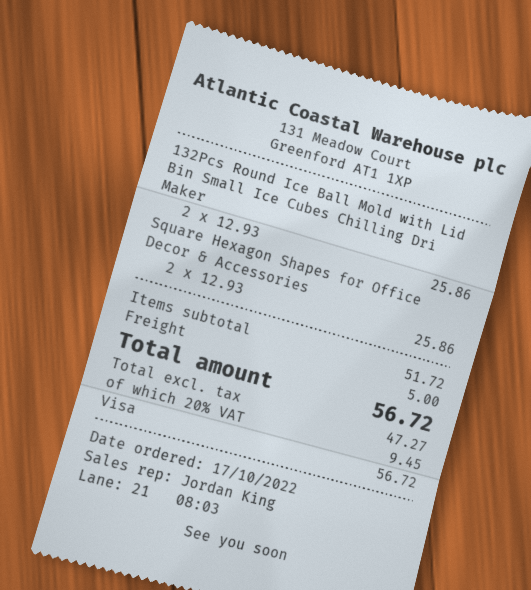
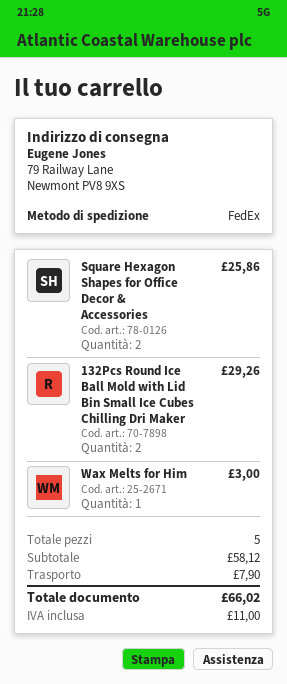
132Pcs Round Ice Ball Mold with Lid Bin Small Ice Cubes Chilling Dri Maker: 2 for 25.86 -> 2 for 29.26
Wax Melts for Him: none -> 1 for 3.00
subtotal: 51.72 -> 58.12
shipping: 5.00 -> 7.90
tax: 9.45 -> 11.00
total: 56.72 -> 66.02

